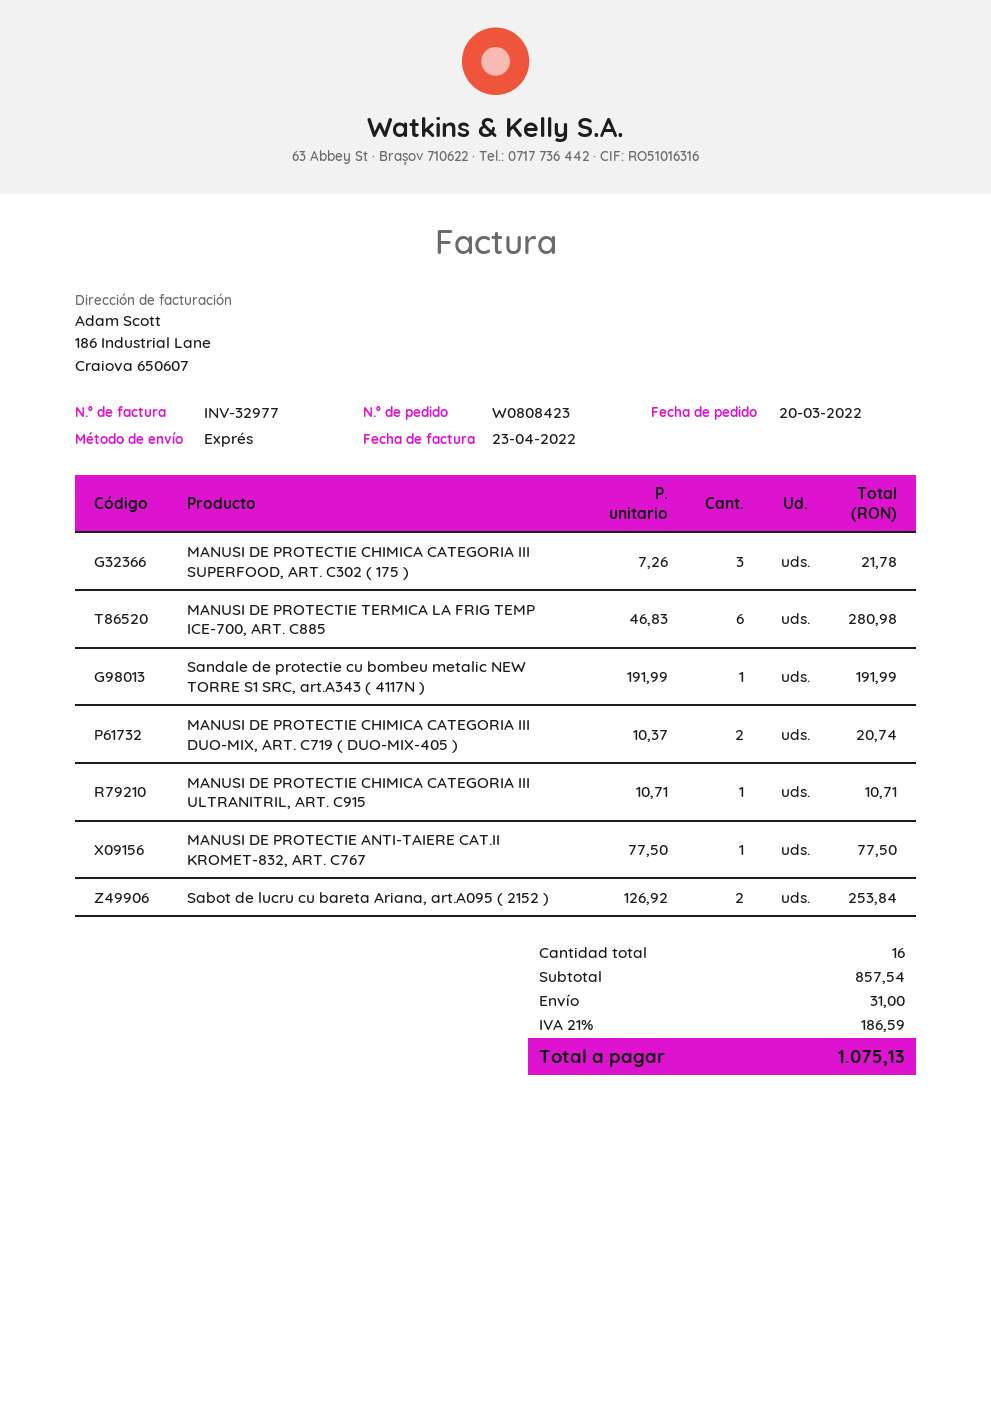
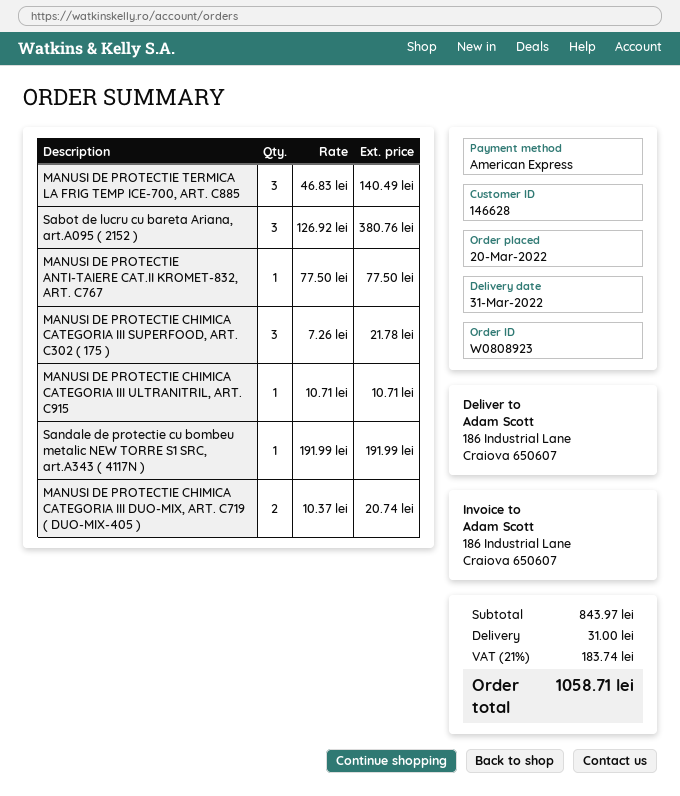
order number: W0808423 -> W0808923
MANUSI DE PROTECTIE TERMICA LA FRIG TEMP ICE-700, ART. C885: 6 x 46.83 = 280.98 -> 3 x 46.83 = 140.49
Sabot de lucru cu bareta Ariana, art.A095 ( 2152 ): 2 x 126.92 = 253.84 -> 3 x 126.92 = 380.76
subtotal: 857.54 -> 843.97
tax: 21% = 186.59 -> 21% = 183.74
total: 1075.13 -> 1058.71

